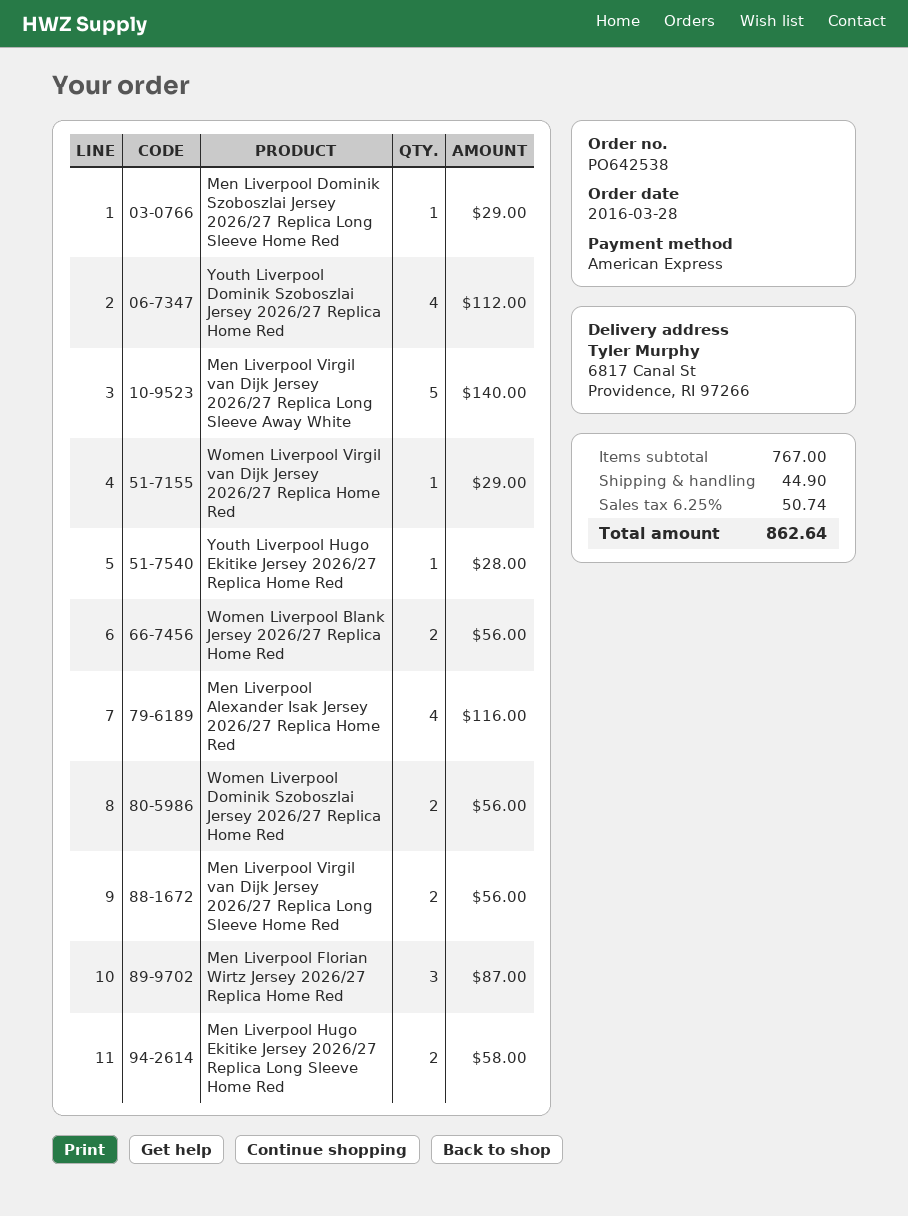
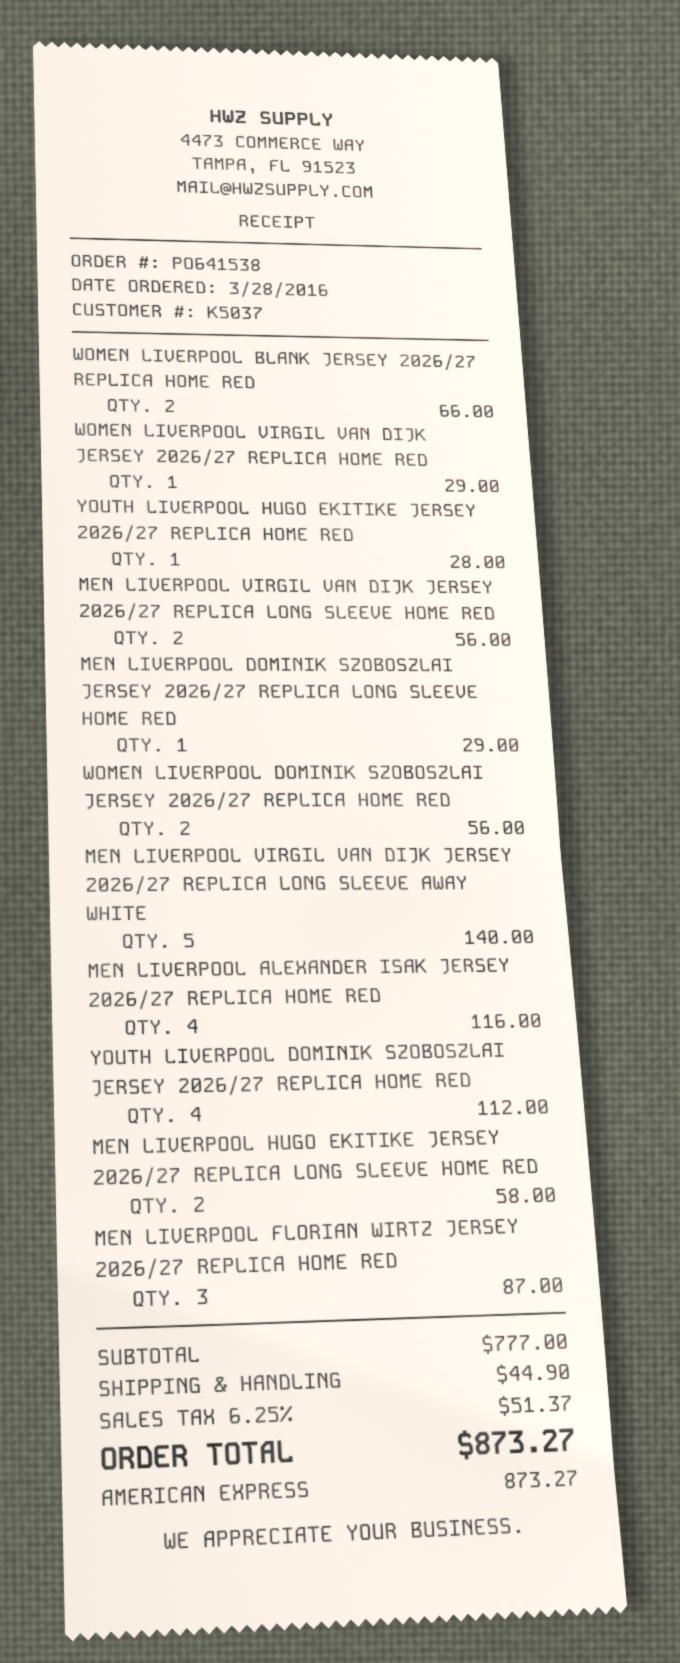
order number: PO642538 -> PO641538
Women Liverpool Blank Jersey 2026/27 Replica Home Red: 2 for 56.00 -> 2 for 66.00
subtotal: 767.00 -> 777.00
tax: 6.25% = 50.74 -> 6.25% = 51.37
total: 862.64 -> 873.27

